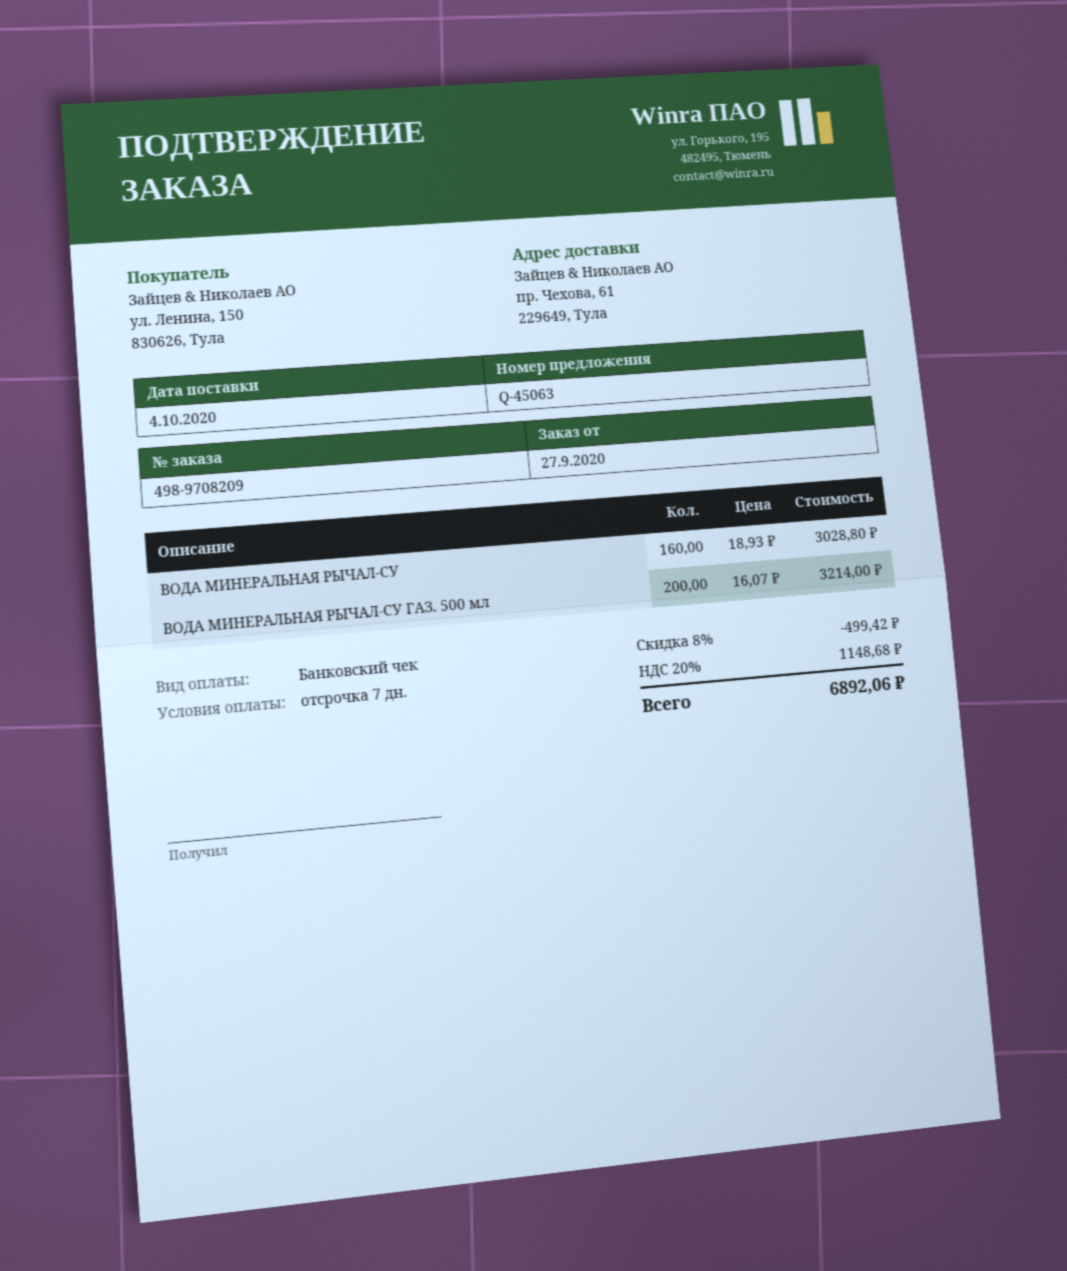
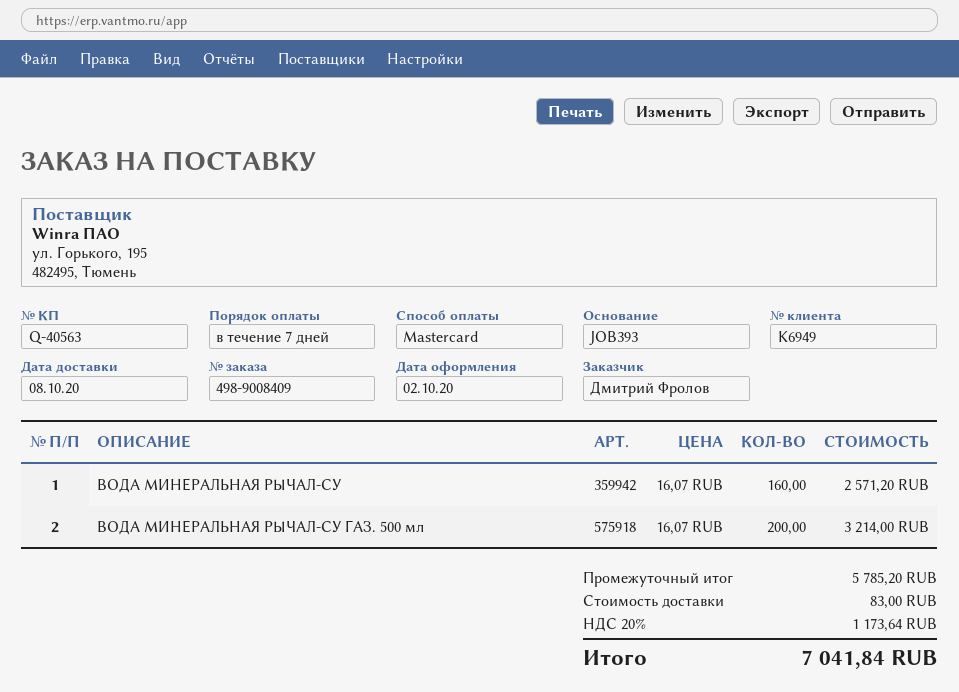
quote number: Q-45063 -> Q-40563
order number: 498-9708209 -> 498-9008409
order date: 2020-09-27 -> 2020-10-02
delivery date: 2020-10-04 -> 2020-10-08
payment method: cheque -> Mastercard
ВОДА МИНЕРАЛЬНАЯ РЫЧАЛ-СУ: 160 x 18.93 = 3028.80 -> 160 x 16.07 = 2571.20
discount: 8% = 499.42 -> none
shipping: none -> 83.00
tax: 20% = 1148.68 -> 20% = 1173.64
total: 6892.06 -> 7041.84

